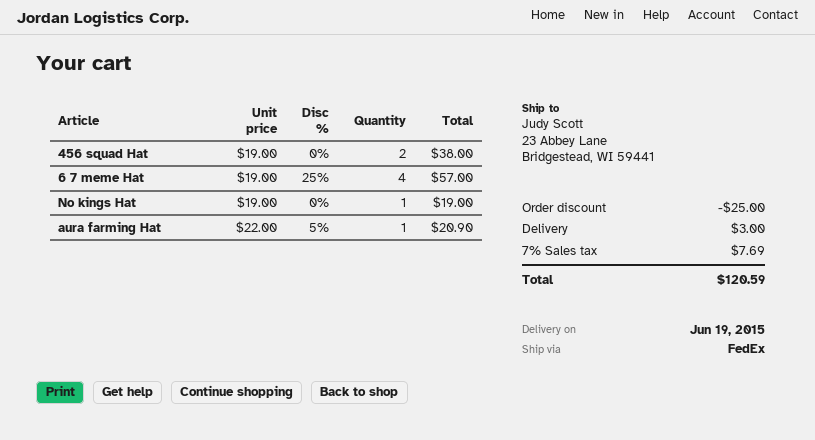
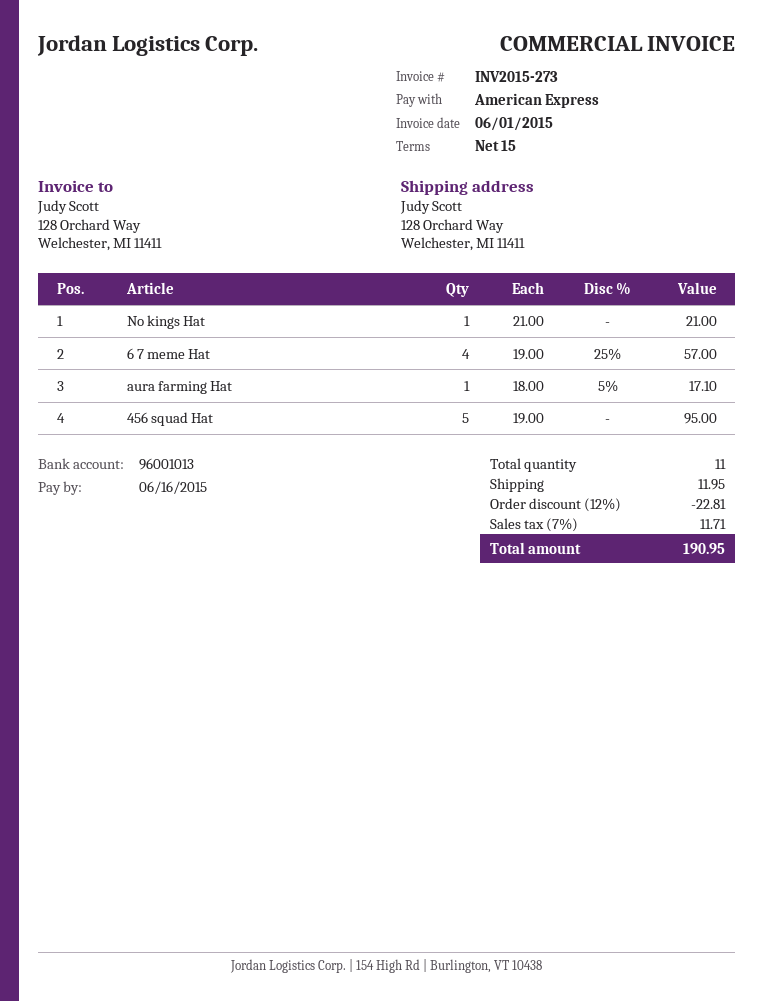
ship to: 23 Abbey Lane, Bridgestead, WI 59441 -> 128 Orchard Way, Welchester, MI 11411
456 squad Hat: 2 x 19.00 = 38.00 -> 5 x 19.00 = 95.00
No kings Hat: 1 x 19.00 = 19.00 -> 1 x 21.00 = 21.00
aura farming Hat: 1 x 22.00 - 5% = 20.90 -> 1 x 18.00 - 5% = 17.10
discount: 25.00 -> 22.81
shipping: 3.00 -> 11.95
tax: 7% = 7.69 -> 7% = 11.71
total: 120.59 -> 190.95

